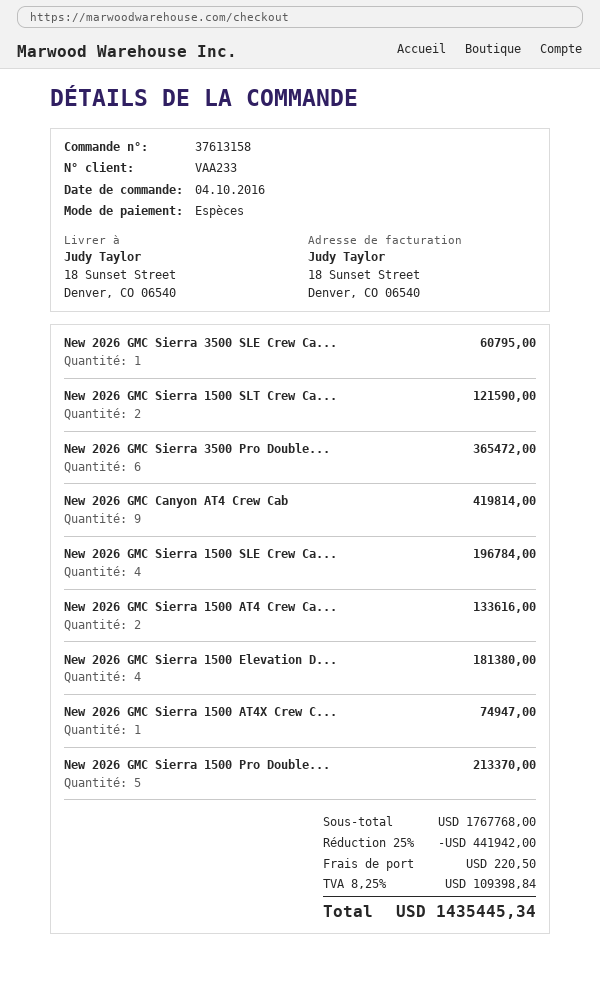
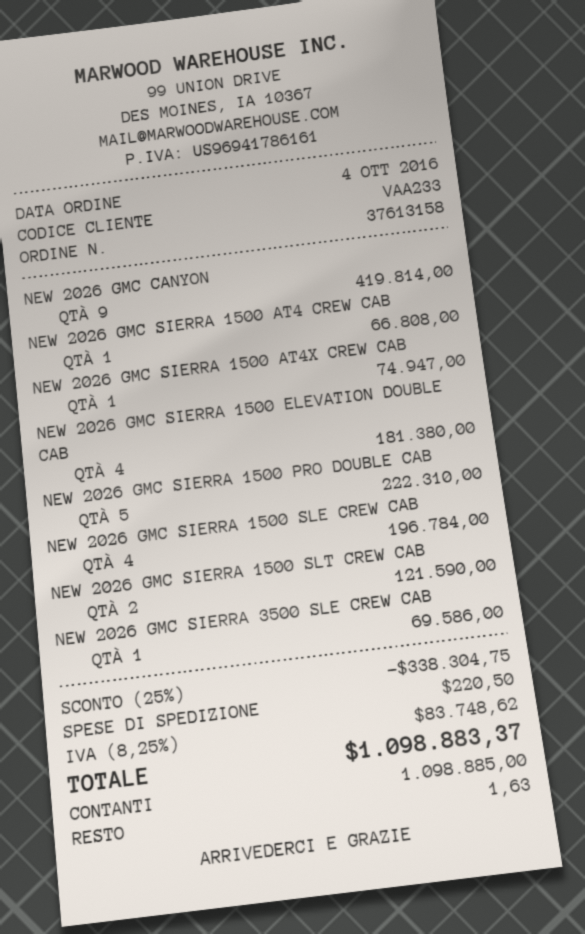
New 2026 GMC Sierra 3500 SLE Crew Ca...: 1 for 60795.00 -> 1 for 69586.00
New 2026 GMC Sierra 3500 Pro Double...: 6 for 365472.00 -> none
New 2026 GMC Sierra 1500 AT4 Crew Ca...: 2 for 133616.00 -> 1 for 66808.00
New 2026 GMC Sierra 1500 Pro Double...: 5 for 213370.00 -> 5 for 222310.00
discount: 25% = 441942.00 -> 25% = 338304.75
tax: 8.25% = 109398.84 -> 8.25% = 83748.62
total: 1435445.34 -> 1098883.37

